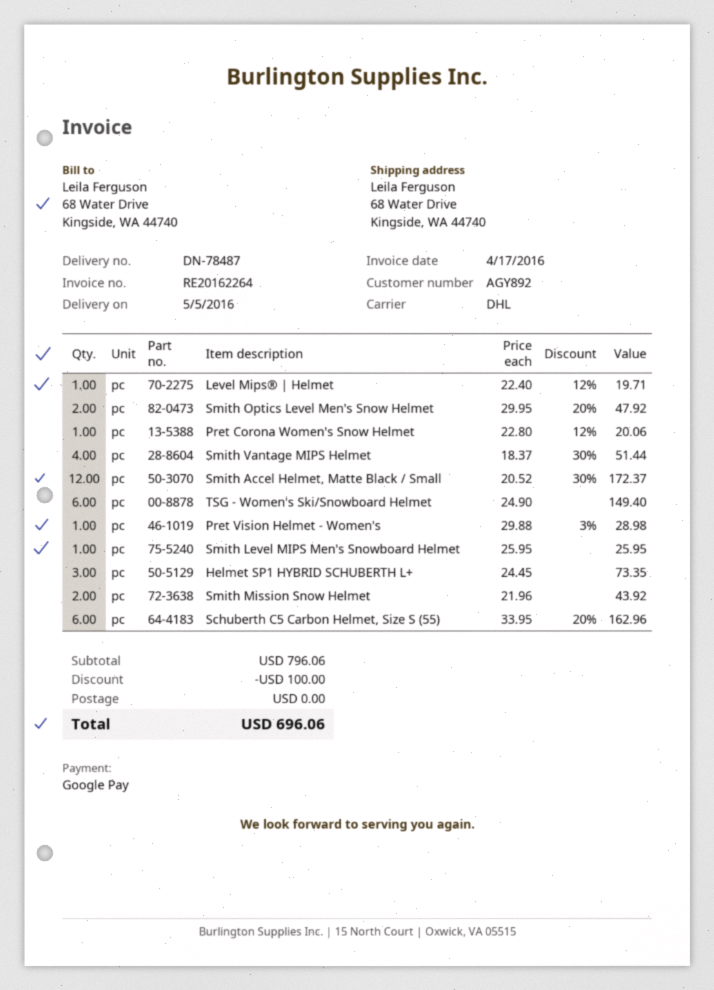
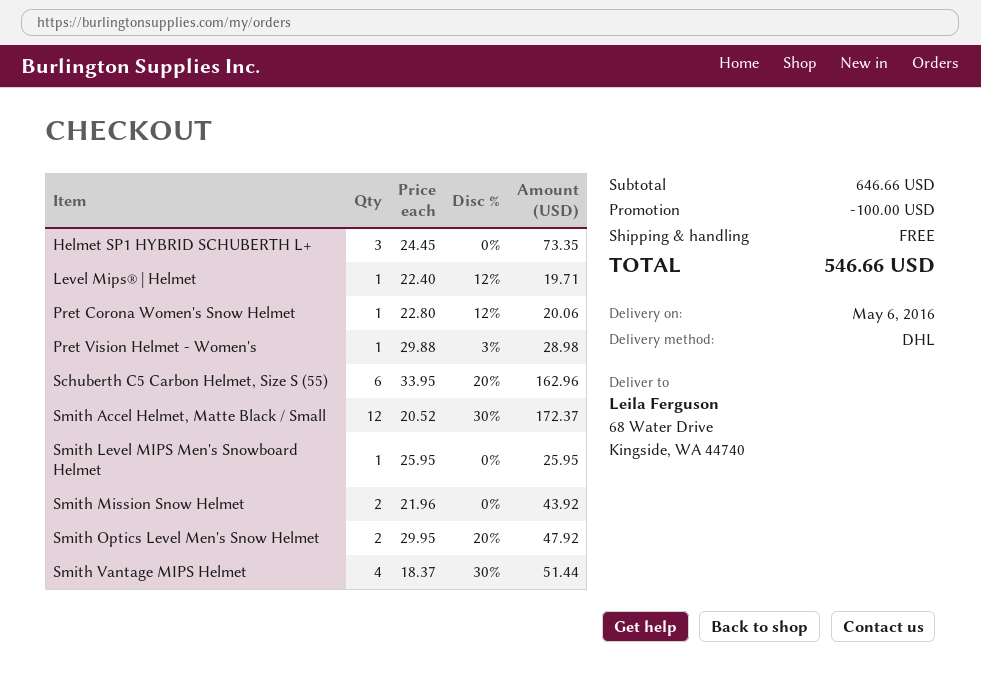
delivery date: 2016-05-05 -> 2016-05-06
TSG - Women's Ski/Snowboard Helmet: 6 x 24.90 = 149.40 -> none
subtotal: 796.06 -> 646.66
total: 696.06 -> 546.66

